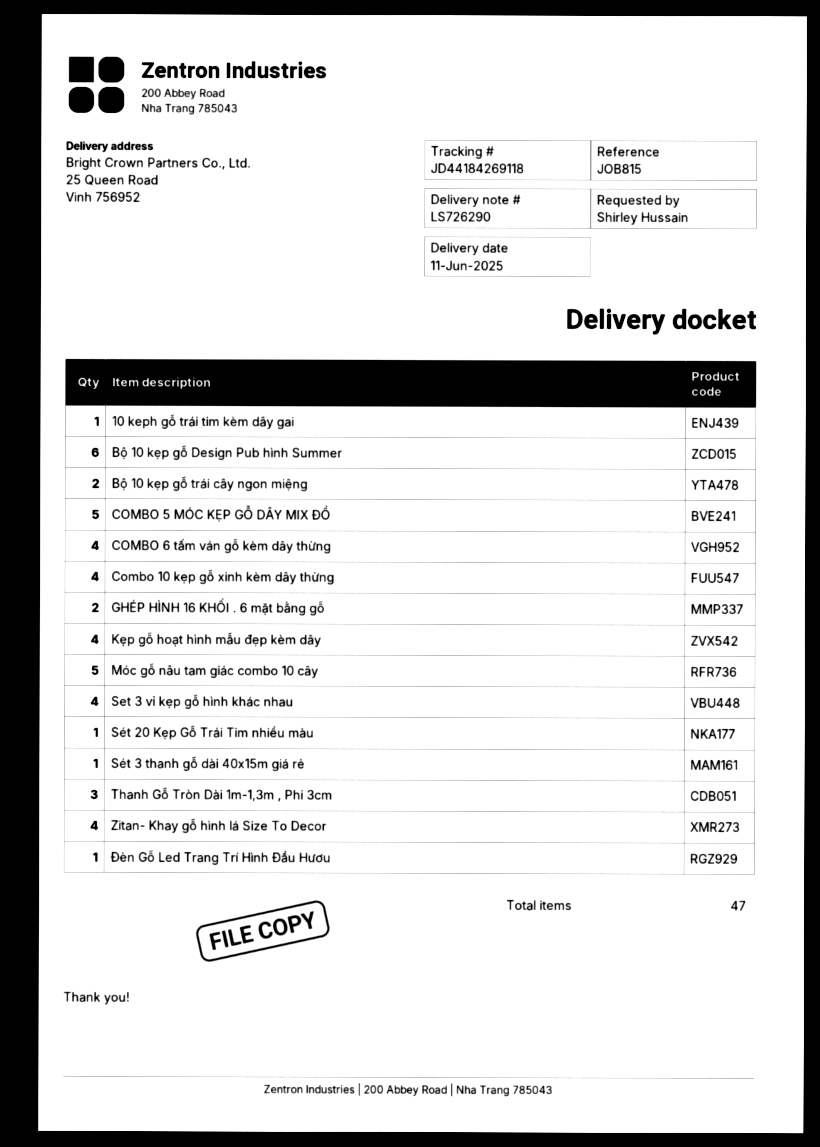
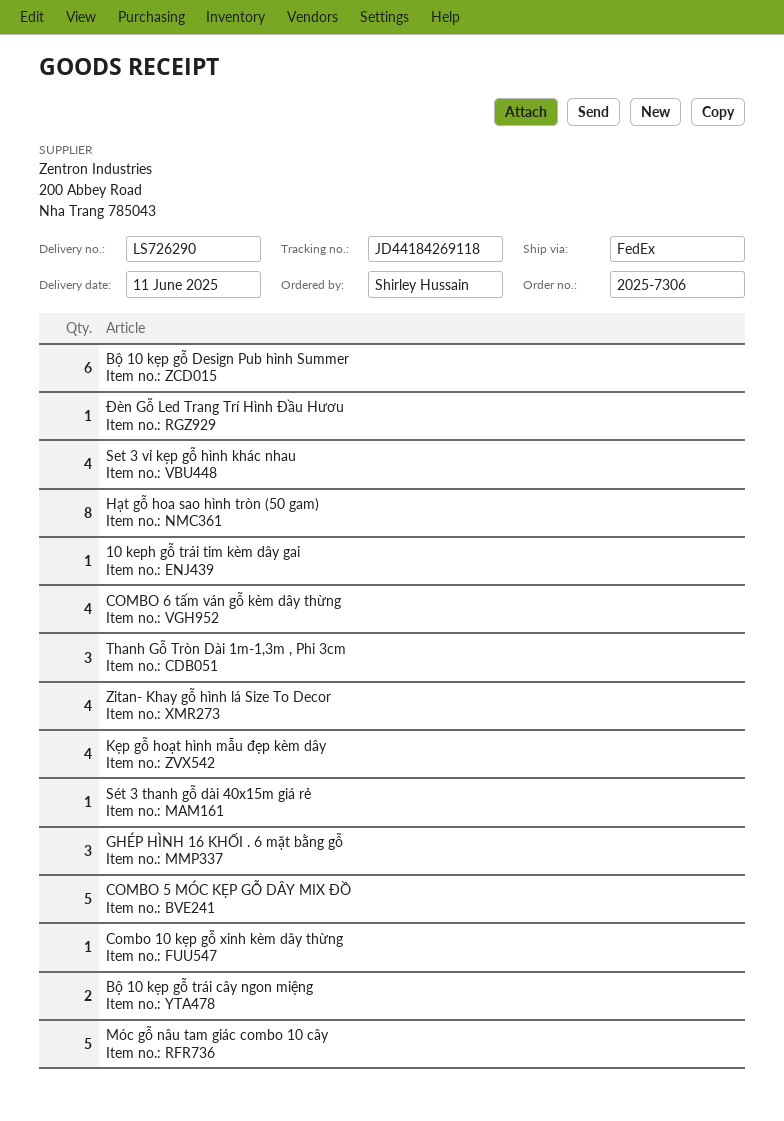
Combo 10 kẹp gỗ xinh kèm dây thừng: 4 -> 1
GHÉP HÌNH 16 KHỐI . 6 mặt bằng gỗ: 2 -> 3
Sét 20 Kẹp Gỗ Trái Tim nhiều màu: 1 -> none
Hạt gỗ hoa sao hình tròn (50 gam): none -> 8

